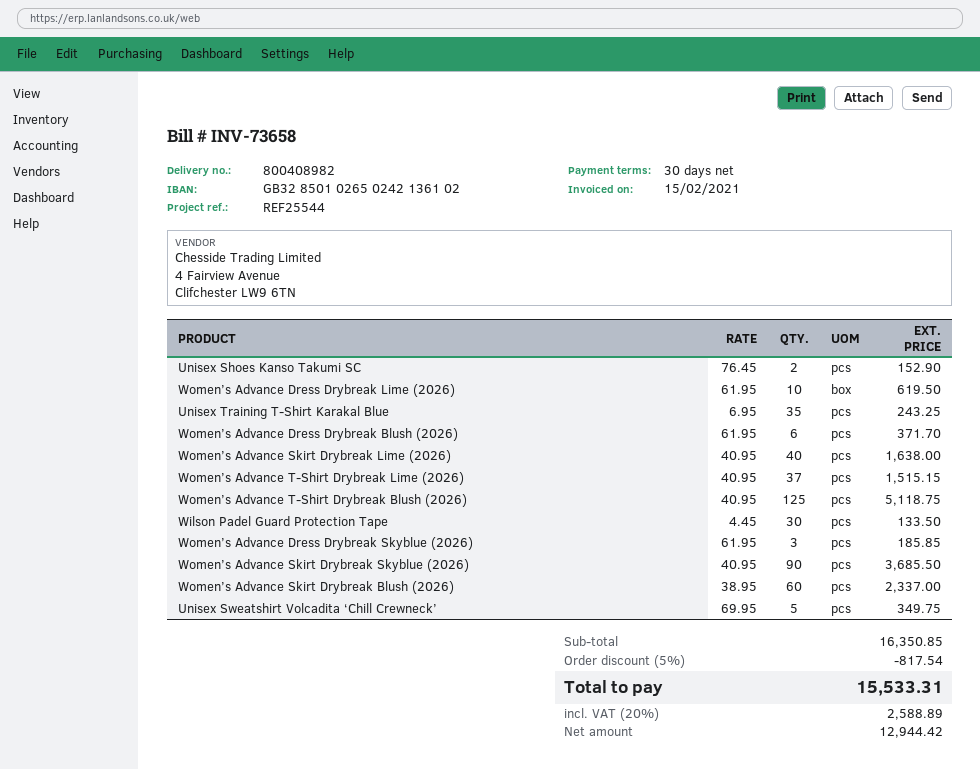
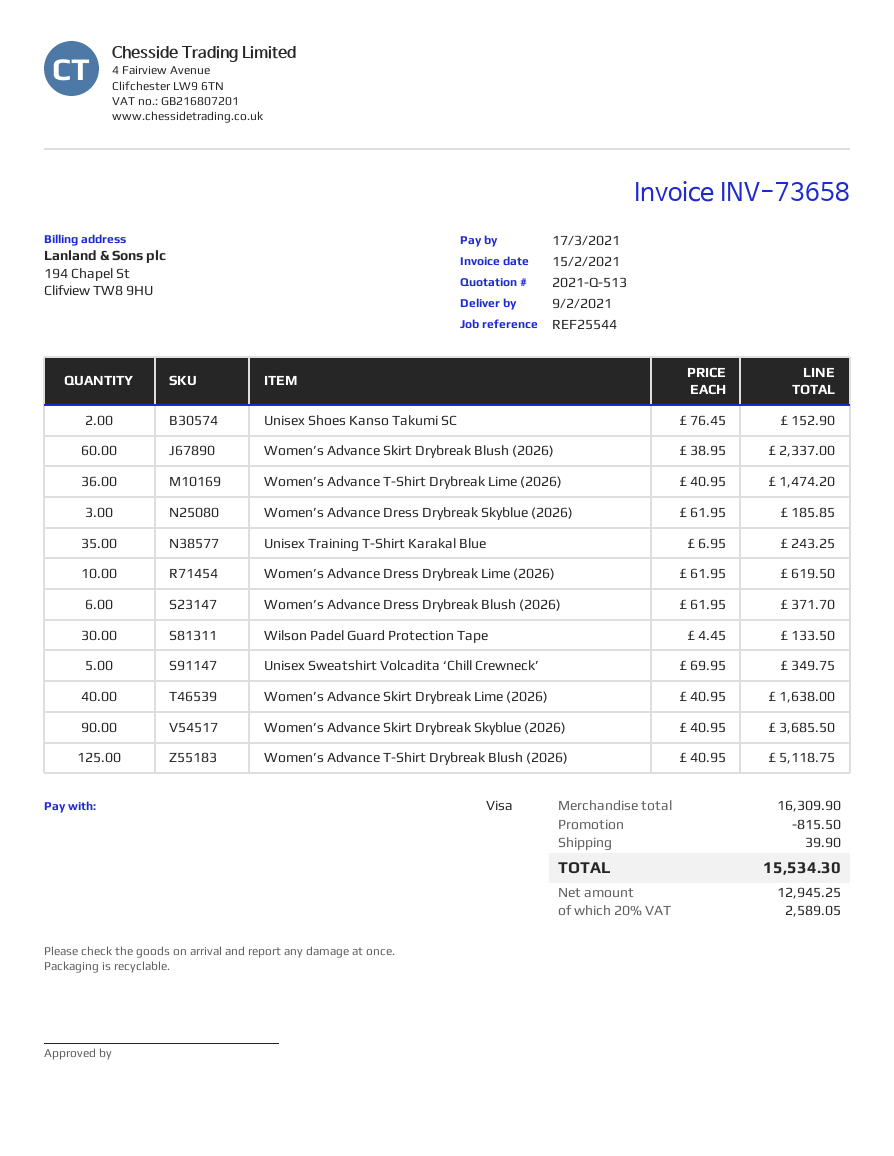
Women’s Advance T-Shirt Drybreak Lime (2026): 37 x 40.95 = 1515.15 -> 36 x 40.95 = 1474.20
subtotal: 16350.85 -> 16309.90
discount: 817.54 -> 815.50
shipping: none -> 39.90
net: 12944.42 -> 12945.25
tax: 20% = 2588.89 -> 20% = 2589.05
total: 15533.31 -> 15534.30

